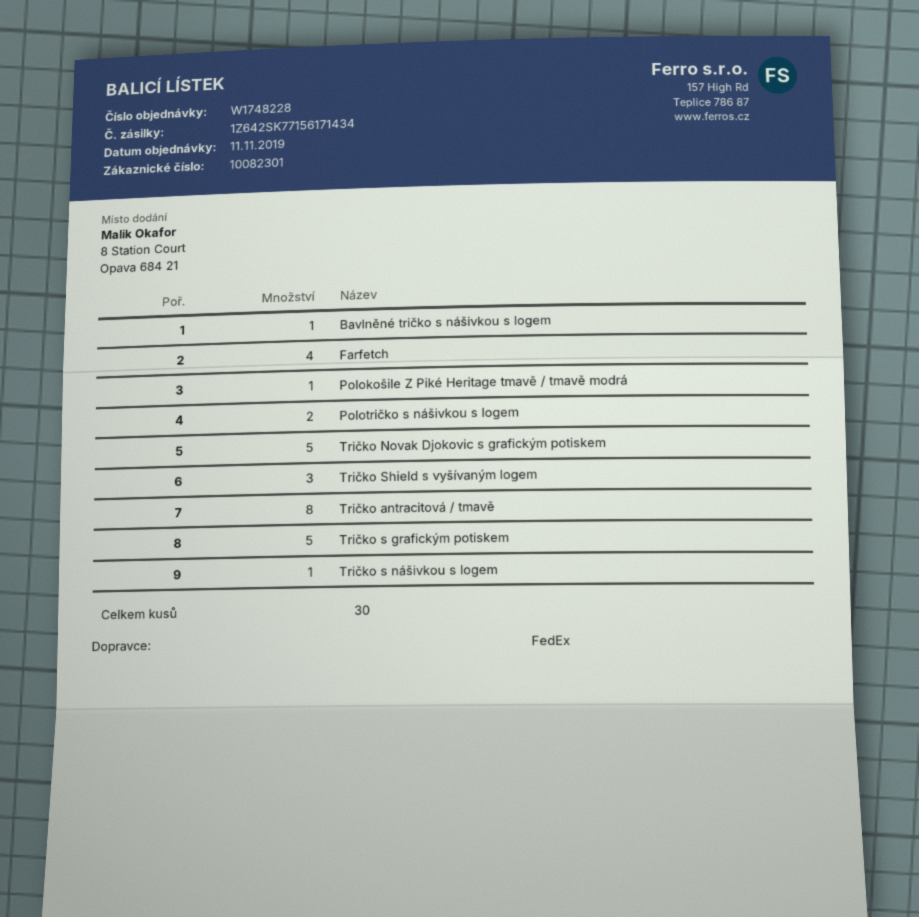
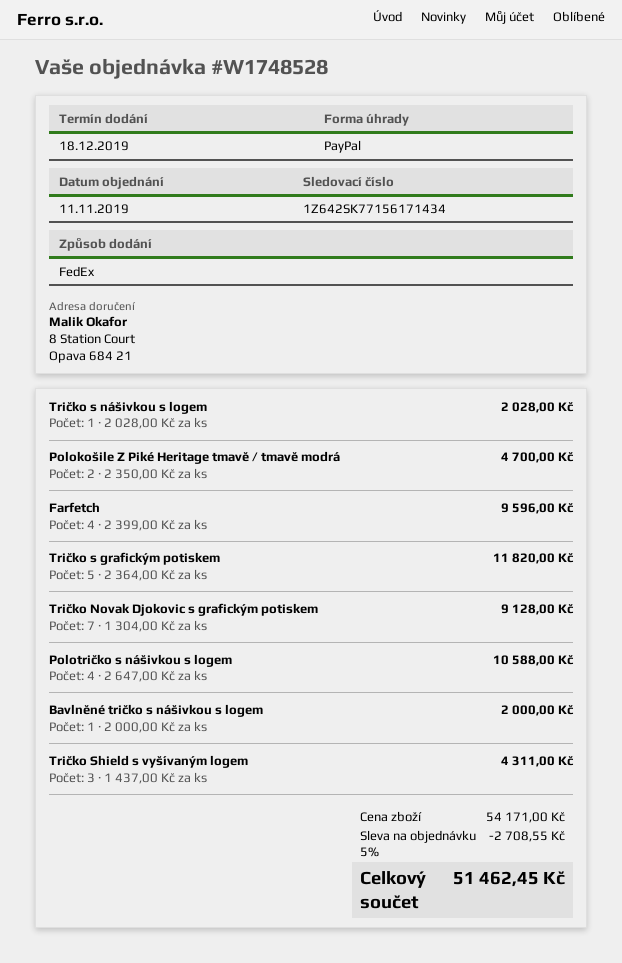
order number: W1748228 -> W1748528
Polokošile Z Piké Heritage tmavě / tmavě modrá: 1 -> 2
Polotričko s nášivkou s logem: 2 -> 4
Tričko Novak Djokovic s grafickým potiskem: 5 -> 7
Tričko antracitová / tmavě: 8 -> none

